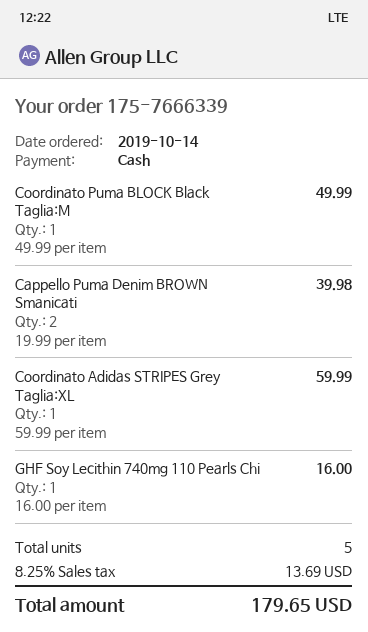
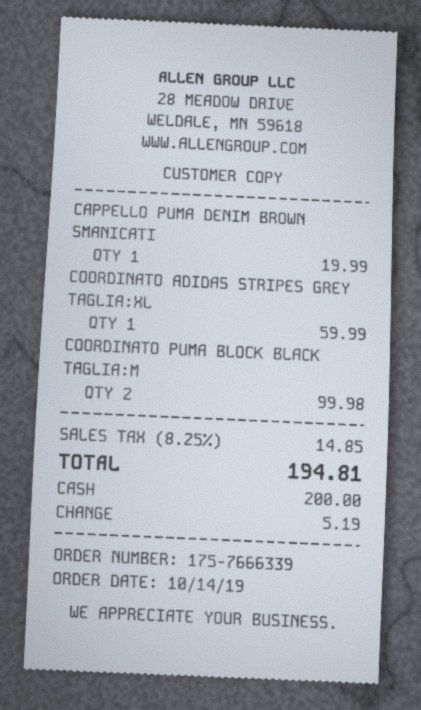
Coordinato Puma BLOCK Black Taglia:M: 1 for 49.99 -> 2 for 99.98
Cappello Puma Denim BROWN Smanicati: 2 for 39.98 -> 1 for 19.99
GHF Soy Lecithin 740mg 110 Pearls Chi: 1 for 16.00 -> none
tax: 8.25% = 13.69 -> 8.25% = 14.85
total: 179.65 -> 194.81

